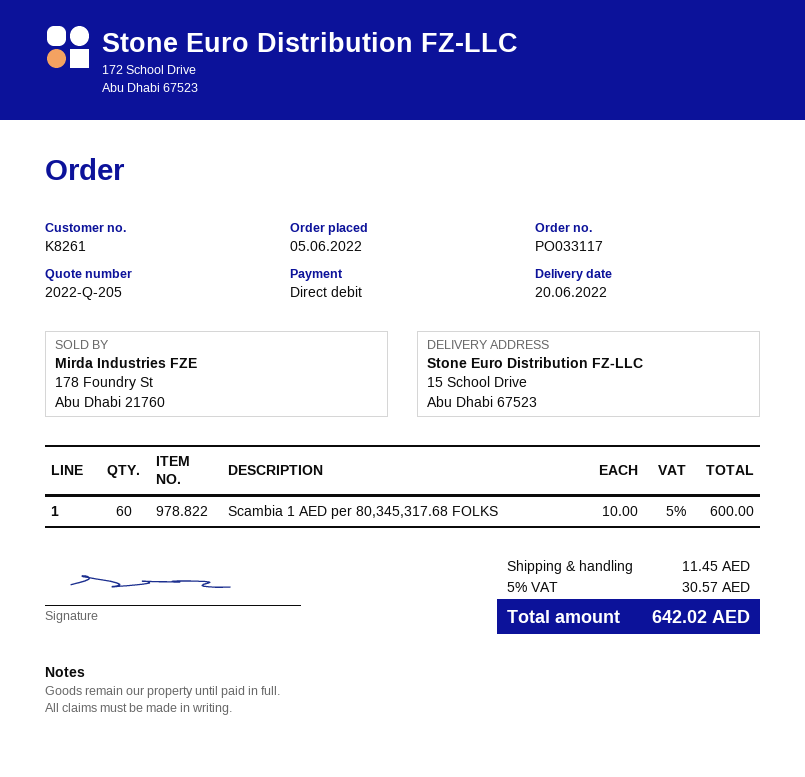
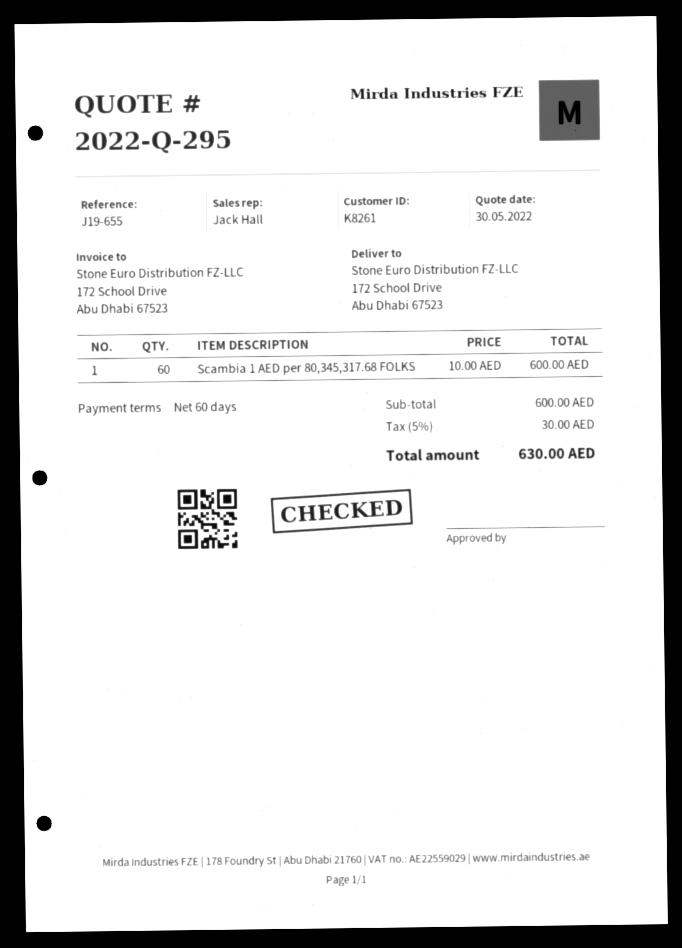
quote number: 2022-Q-205 -> 2022-Q-295
ship to: 15 School Drive, Abu Dhabi 67523 -> 172 School Drive, Abu Dhabi 67523
shipping: 11.45 -> none
tax: 5% = 30.57 -> 5% = 30.00
total: 642.02 -> 630.00

